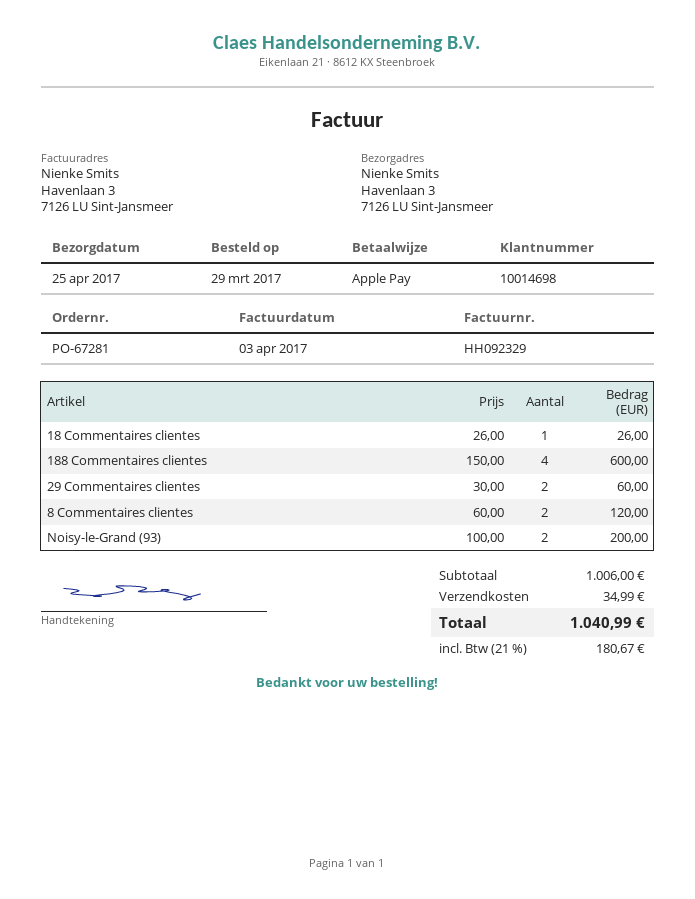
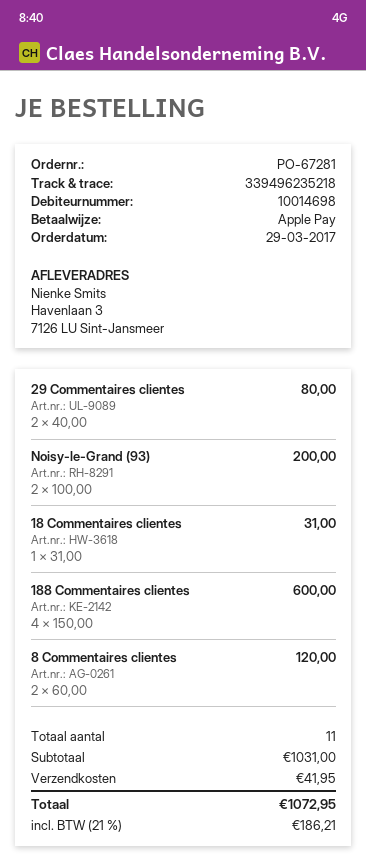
18 Commentaires clientes: 1 x 26.00 = 26.00 -> 1 x 31.00 = 31.00
29 Commentaires clientes: 2 x 30.00 = 60.00 -> 2 x 40.00 = 80.00
subtotal: 1006.00 -> 1031.00
shipping: 34.99 -> 41.95
tax: 21% = 180.67 -> 21% = 186.21
total: 1040.99 -> 1072.95

